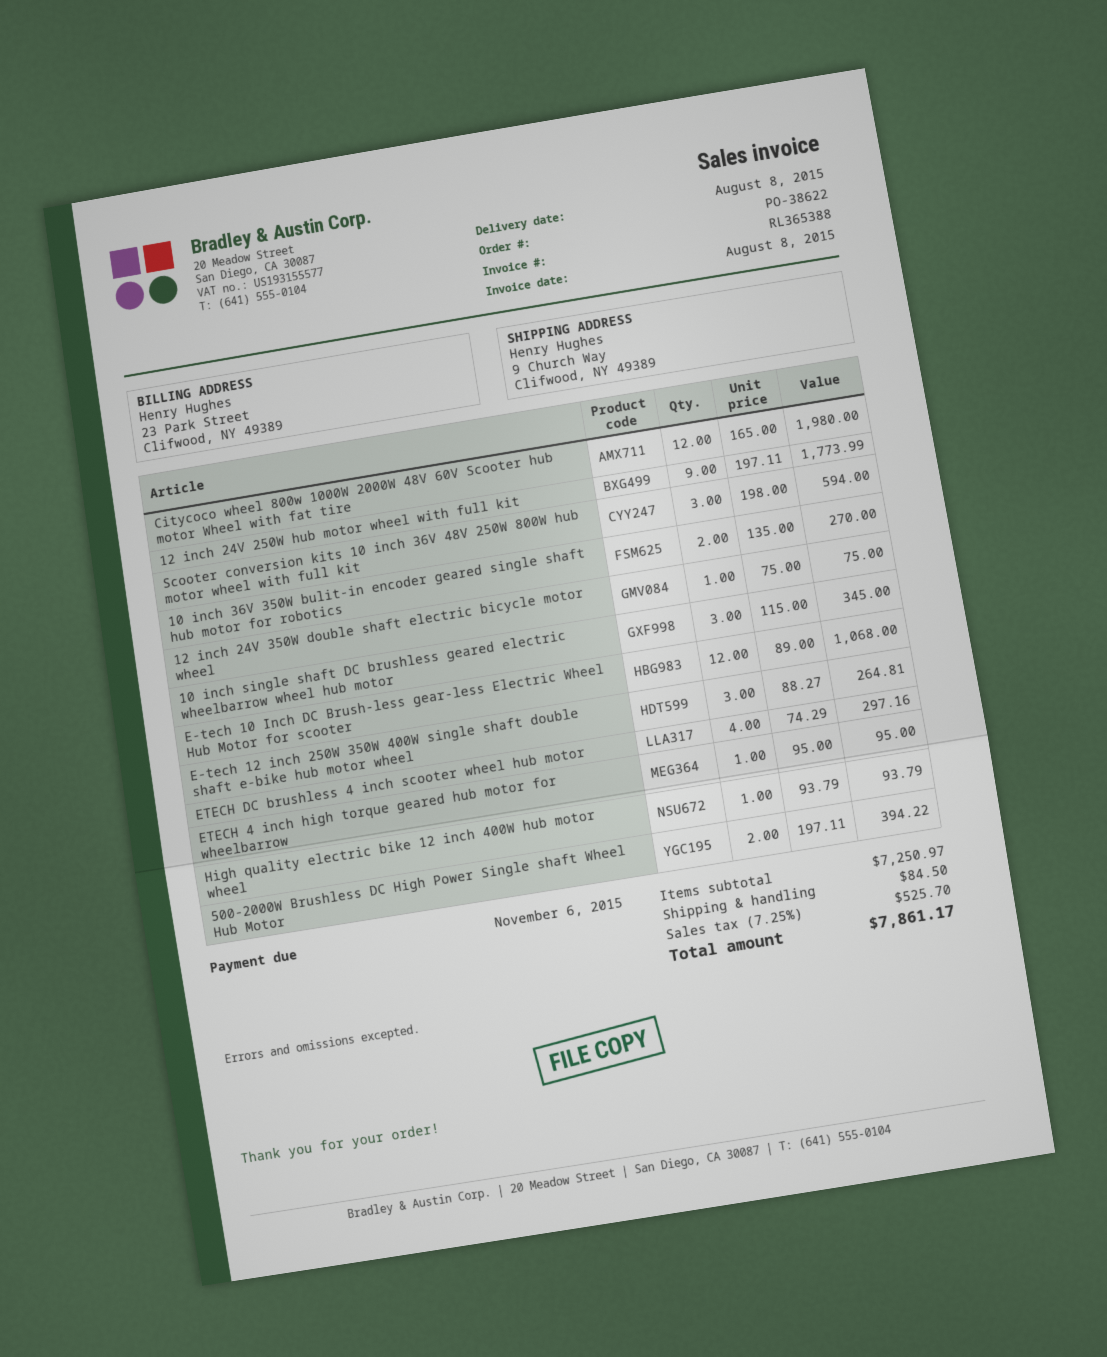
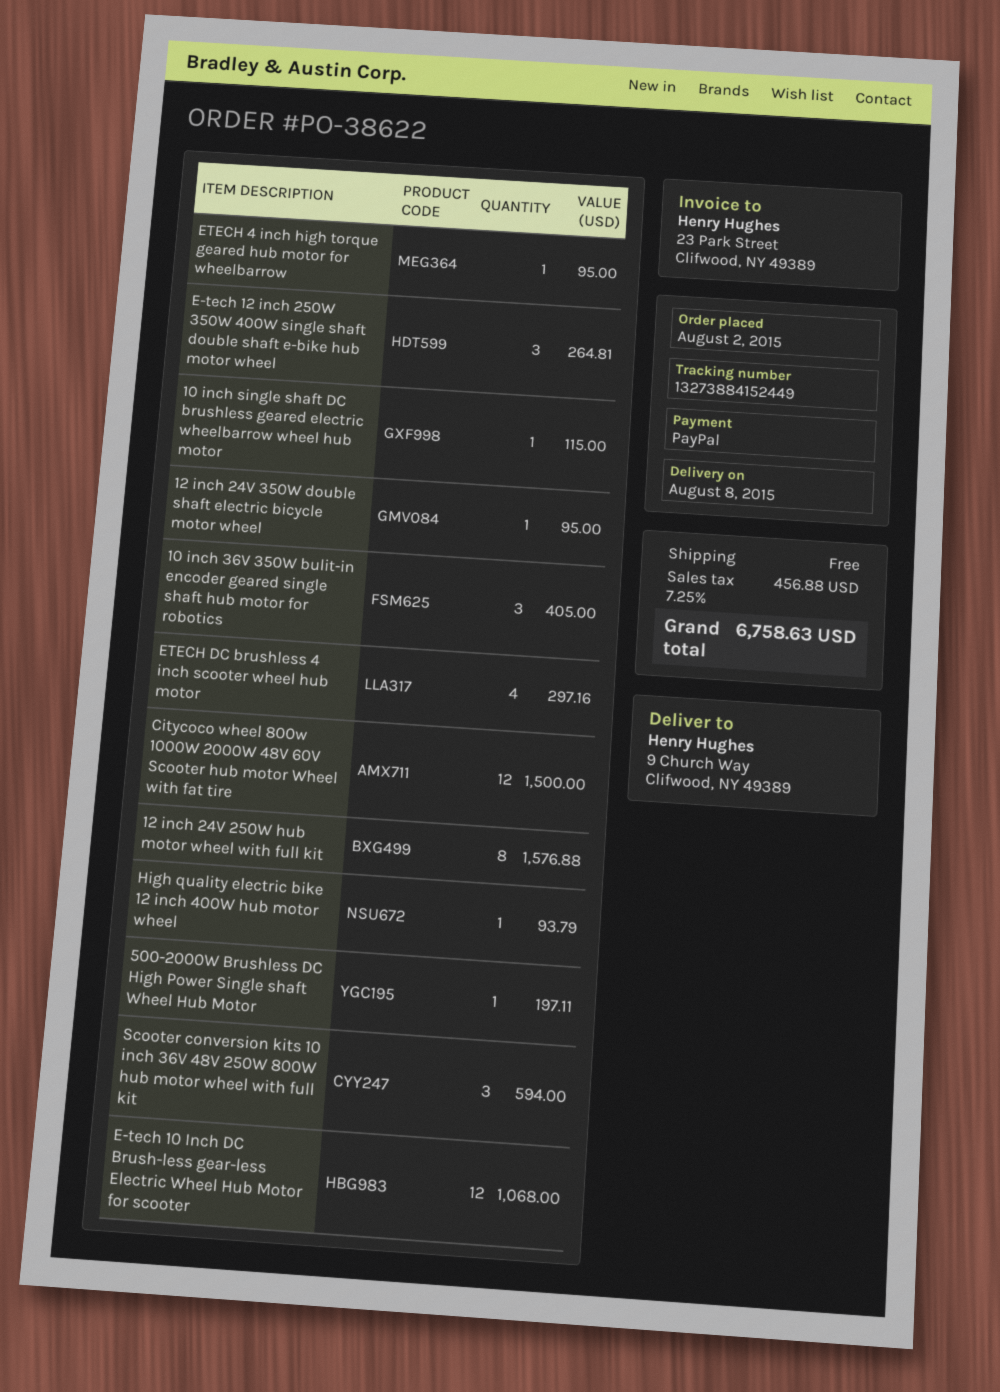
Citycoco wheel 800w 1000W 2000W 48V 60V Scooter hub motor Wheel with fat tire: 12 for 1980.00 -> 12 for 1500.00
12 inch 24V 250W hub motor wheel with full kit: 9 for 1773.99 -> 8 for 1576.88
10 inch 36V 350W bulit-in encoder geared single shaft hub motor for robotics: 2 for 270.00 -> 3 for 405.00
12 inch 24V 350W double shaft electric bicycle motor wheel: 1 for 75.00 -> 1 for 95.00
10 inch single shaft DC brushless geared electric wheelbarrow wheel hub motor: 3 for 345.00 -> 1 for 115.00
500-2000W Brushless DC High Power Single shaft Wheel Hub Motor: 2 for 394.22 -> 1 for 197.11
shipping: 84.50 -> 0.00
tax: 7.25% = 525.70 -> 7.25% = 456.88
total: 7861.17 -> 6758.63

